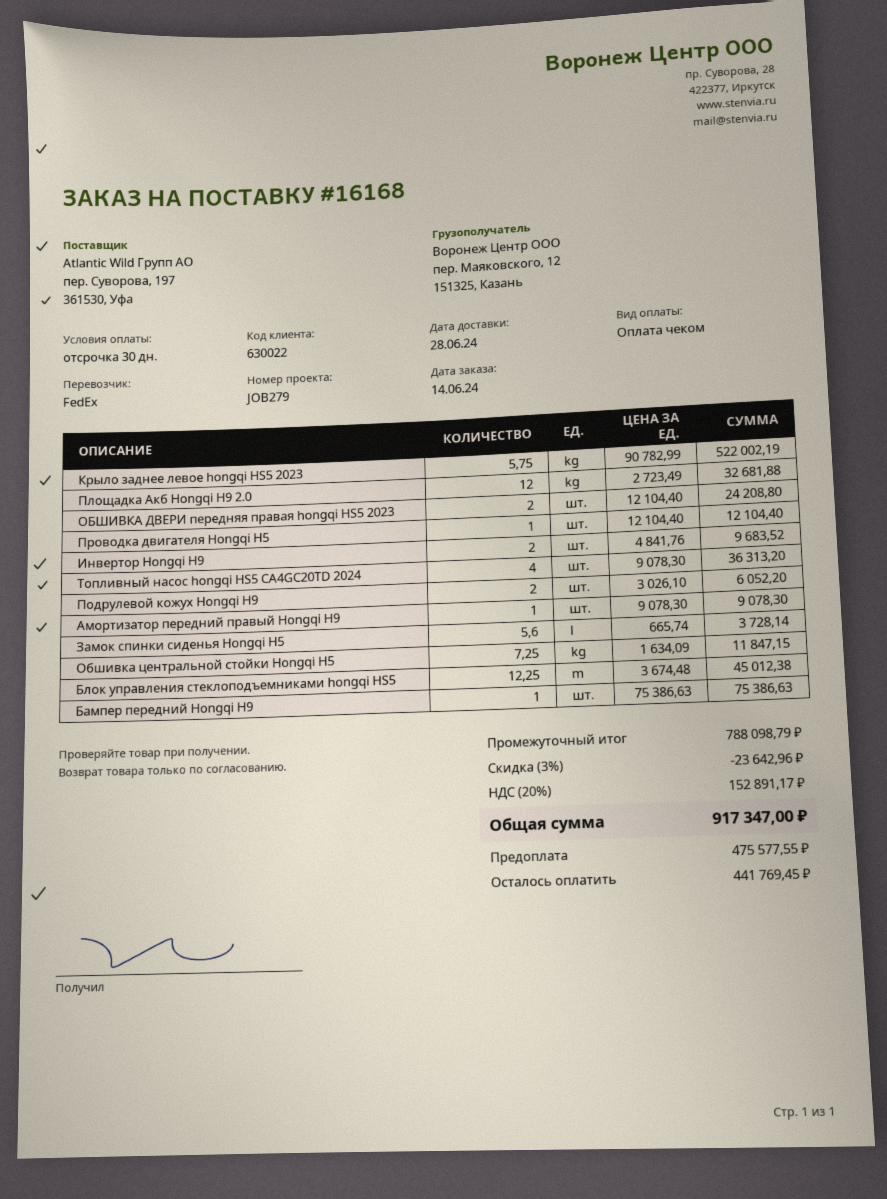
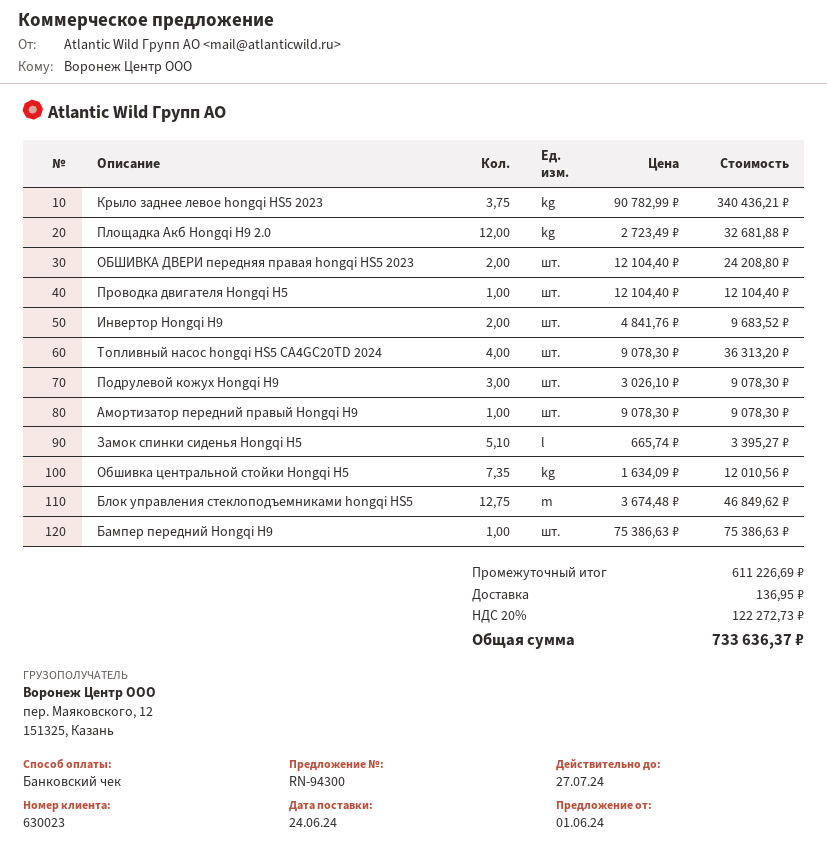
delivery date: 2024-06-28 -> 2024-06-24
customer number: 630022 -> 630023
Крыло заднее левое hongqi HS5 2023: 5.75 x 90782.99 = 522002.19 -> 3.75 x 90782.99 = 340436.21
Подрулевой кожух Hongqi H9: 2 x 3026.10 = 6052.20 -> 3 x 3026.10 = 9078.30
Замок спинки сиденья Hongqi H5: 5.6 x 665.74 = 3728.14 -> 5.1 x 665.74 = 3395.27
Обшивка центральной стойки Hongqi H5: 7.25 x 1634.09 = 11847.15 -> 7.35 x 1634.09 = 12010.56
Блок управления стеклоподъемниками hongqi HS5: 12.25 x 3674.48 = 45012.38 -> 12.75 x 3674.48 = 46849.62
subtotal: 788098.79 -> 611226.69
discount: 3% = 23642.96 -> none
shipping: none -> 136.95
tax: 20% = 152891.17 -> 20% = 122272.73
total: 917347.00 -> 733636.37

